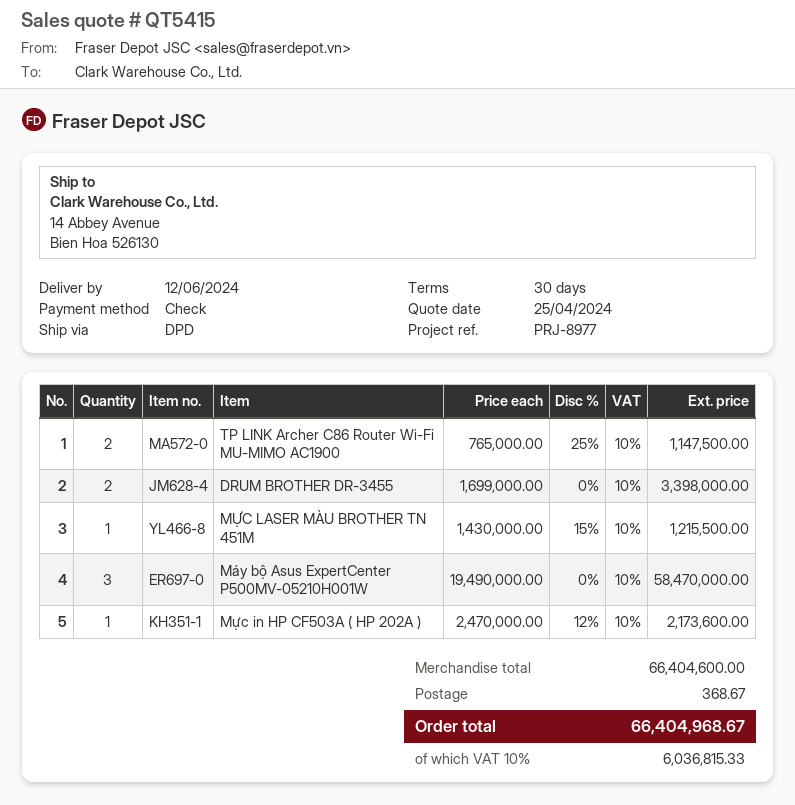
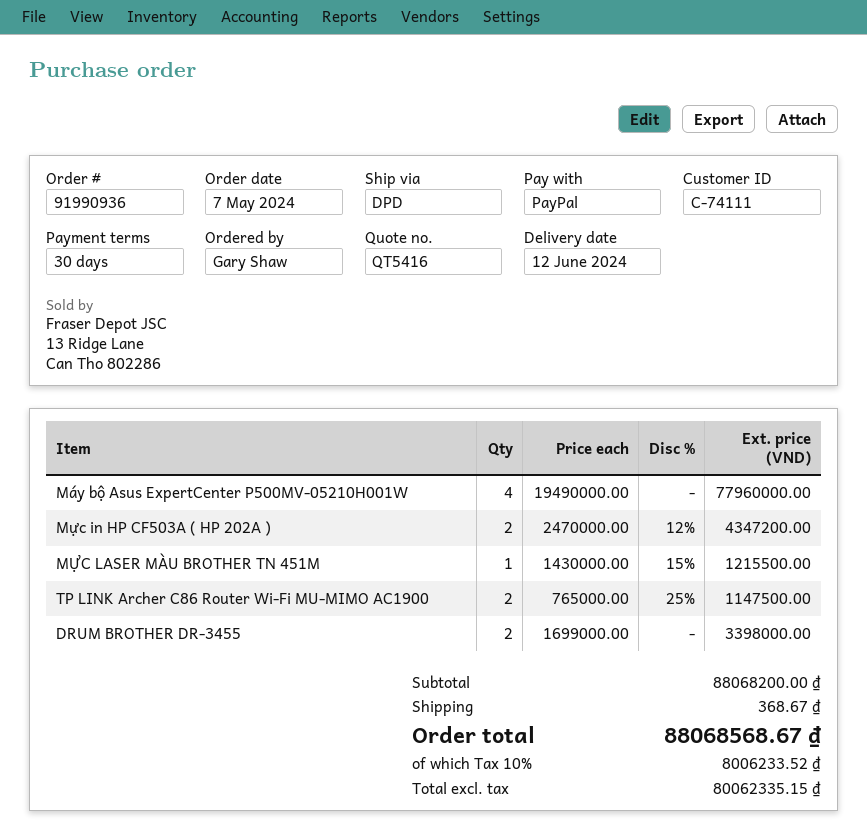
quote number: QT5415 -> QT5416
payment method: cheque -> PayPal
Máy bộ Asus ExpertCenter P500MV-05210H001W: 3 x 19490000.00 = 58470000.00 -> 4 x 19490000.00 = 77960000.00
Mực in HP CF503A ( HP 202A ): 1 x 2470000.00 - 12% = 2173600.00 -> 2 x 2470000.00 - 12% = 4347200.00
subtotal: 66404600.00 -> 88068200.00
tax: 10% = 6036815.33 -> 10% = 8006233.52
total: 66404968.67 -> 88068568.67

